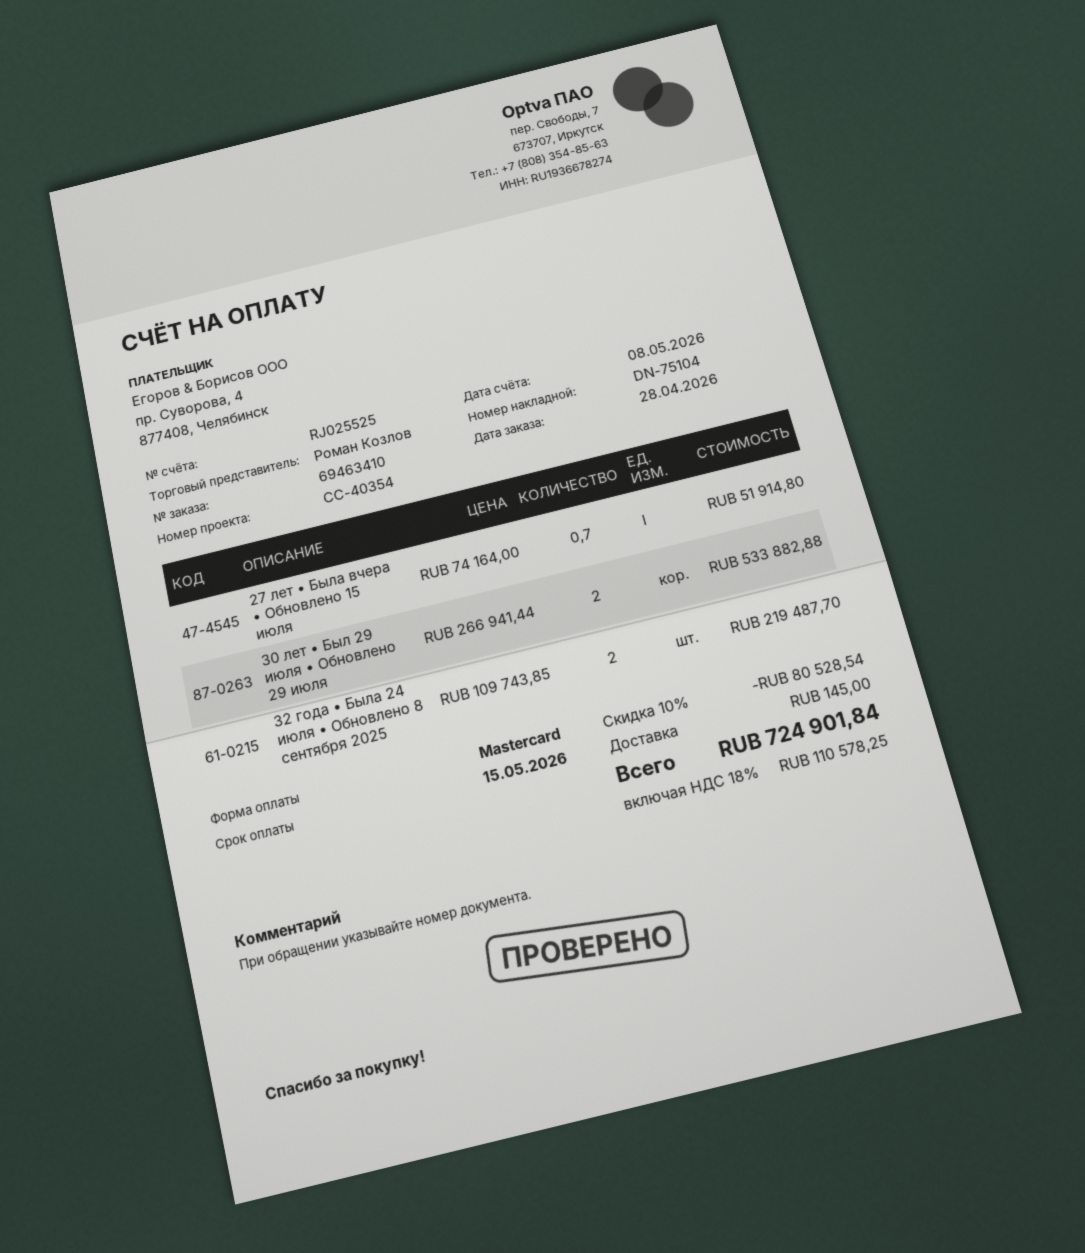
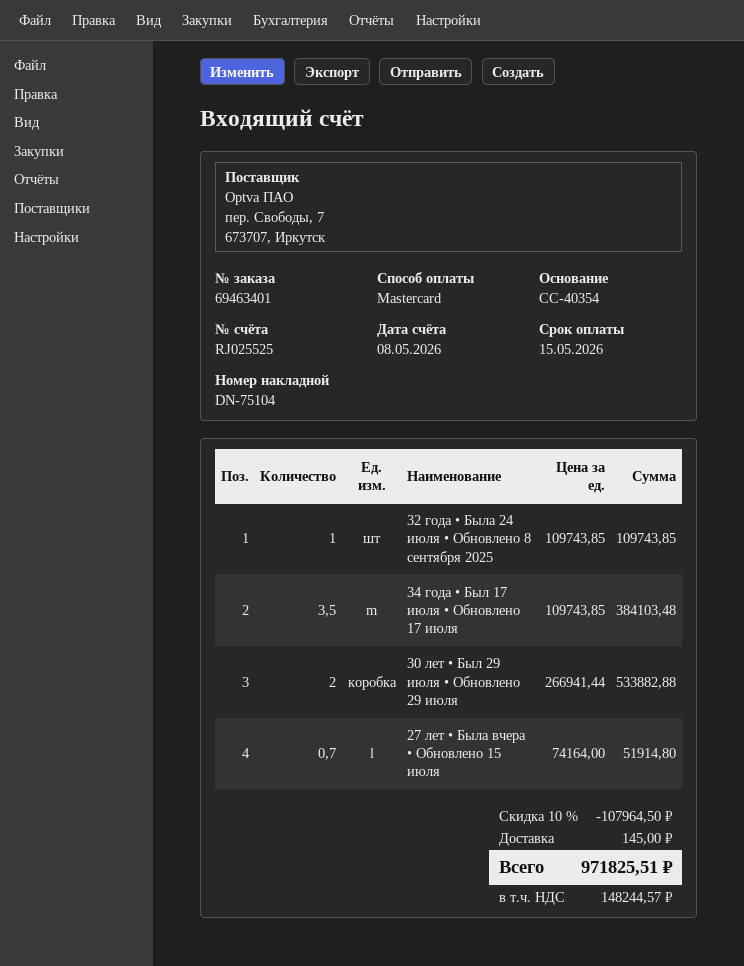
order number: 69463410 -> 69463401
32 года • Была 24 июля • Обновлено 8 сентября 2025: 2 x 109743.85 = 219487.70 -> 1 x 109743.85 = 109743.85
34 года • Был 17 июля • Обновлено 17 июля: none -> 3.5 x 109743.85 = 384103.48
discount: 10% = 80528.54 -> 10% = 107964.50
tax: 110578.25 -> 148244.57
total: 724901.84 -> 971825.51

